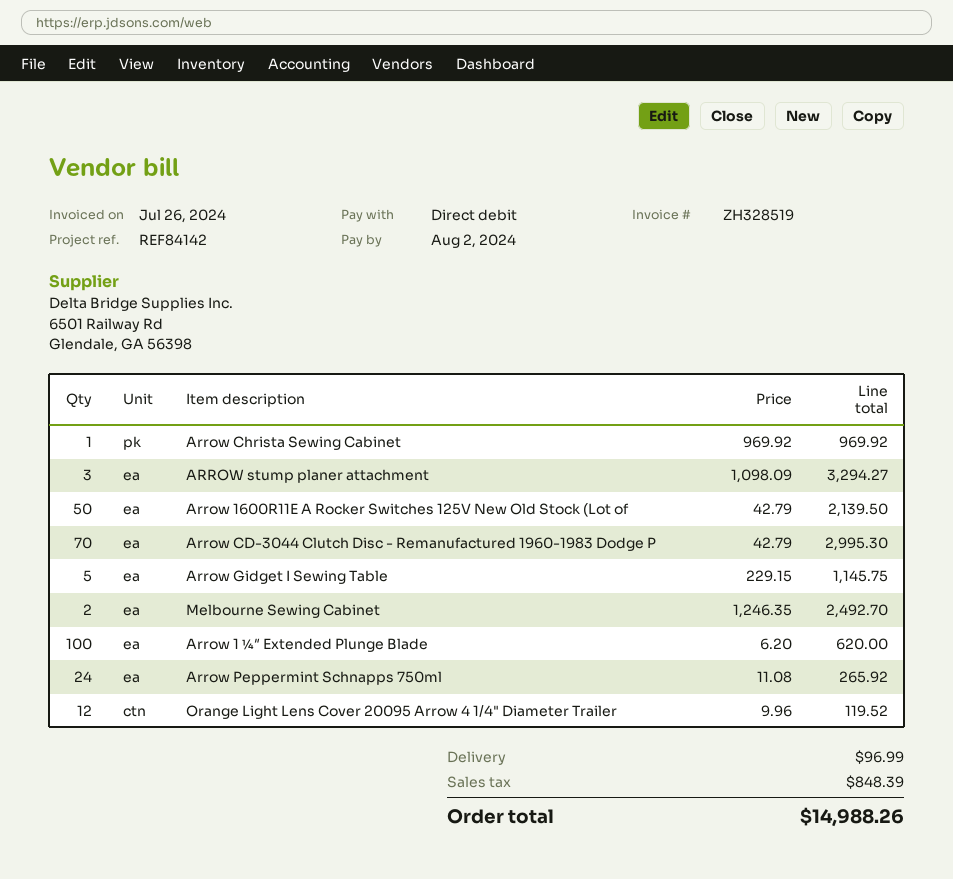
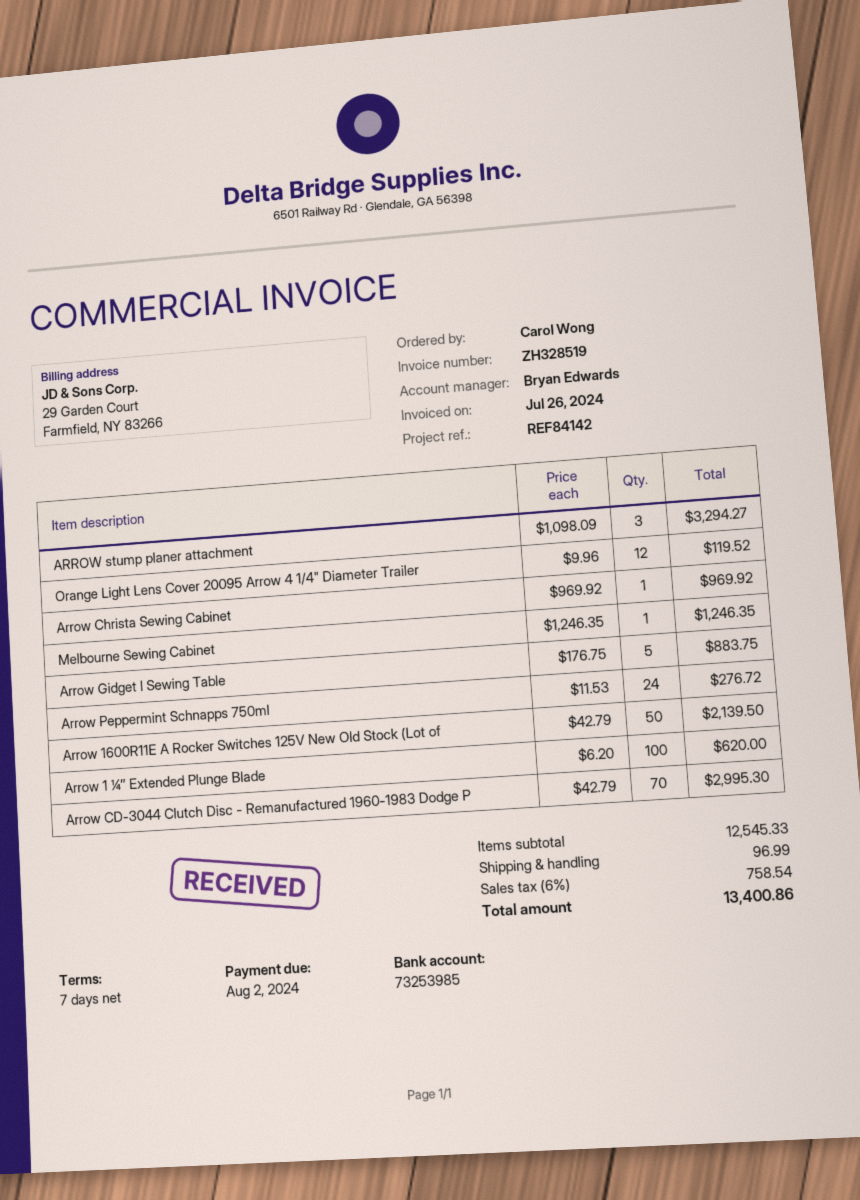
Arrow Gidget I Sewing Table: 5 x 229.15 = 1145.75 -> 5 x 176.75 = 883.75
Melbourne Sewing Cabinet: 2 x 1246.35 = 2492.70 -> 1 x 1246.35 = 1246.35
Arrow Peppermint Schnapps 750ml: 24 x 11.08 = 265.92 -> 24 x 11.53 = 276.72
tax: 848.39 -> 758.54
total: 14988.26 -> 13400.86

